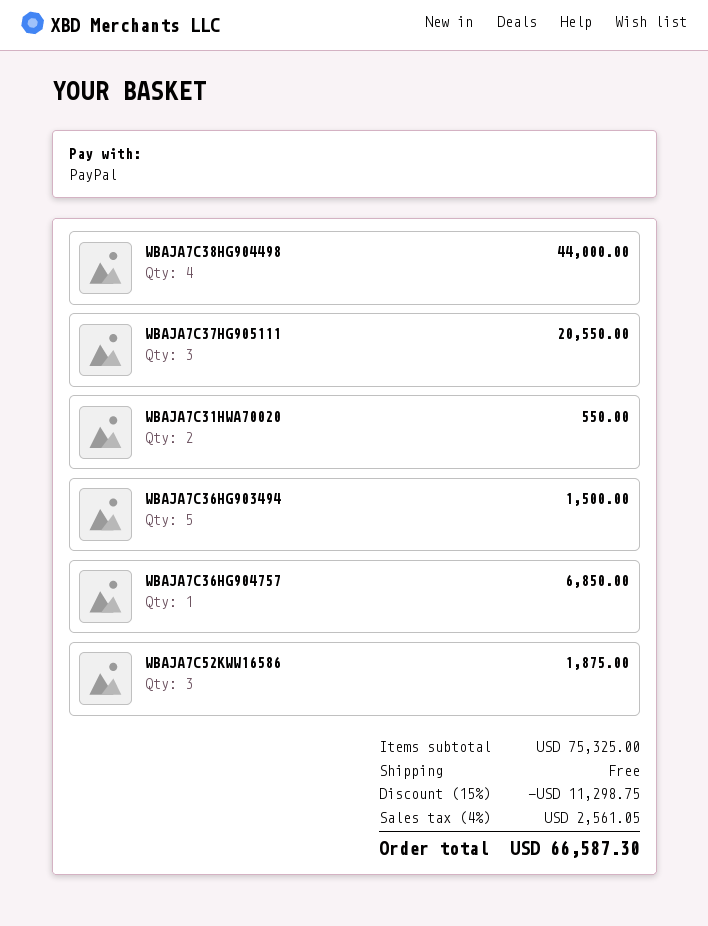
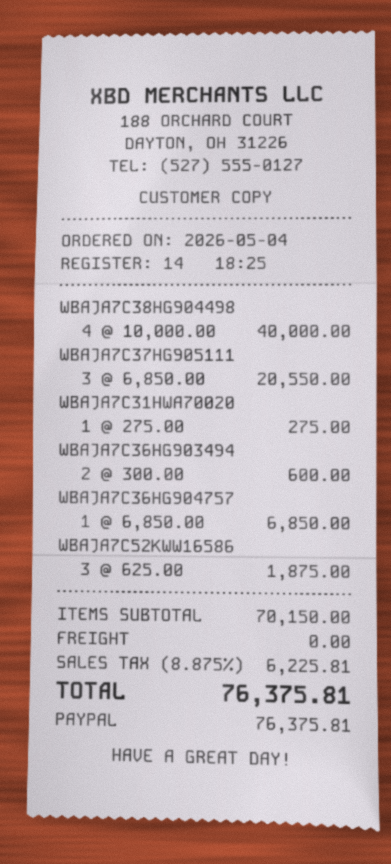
WBAJA7C38HG904498: 4 for 44000.00 -> 4 for 40000.00
WBAJA7C31HWA70020: 2 for 550.00 -> 1 for 275.00
WBAJA7C36HG903494: 5 for 1500.00 -> 2 for 600.00
subtotal: 75325.00 -> 70150.00
discount: 15% = 11298.75 -> none
tax: 4% = 2561.05 -> 8.875% = 6225.81
total: 66587.30 -> 76375.81

